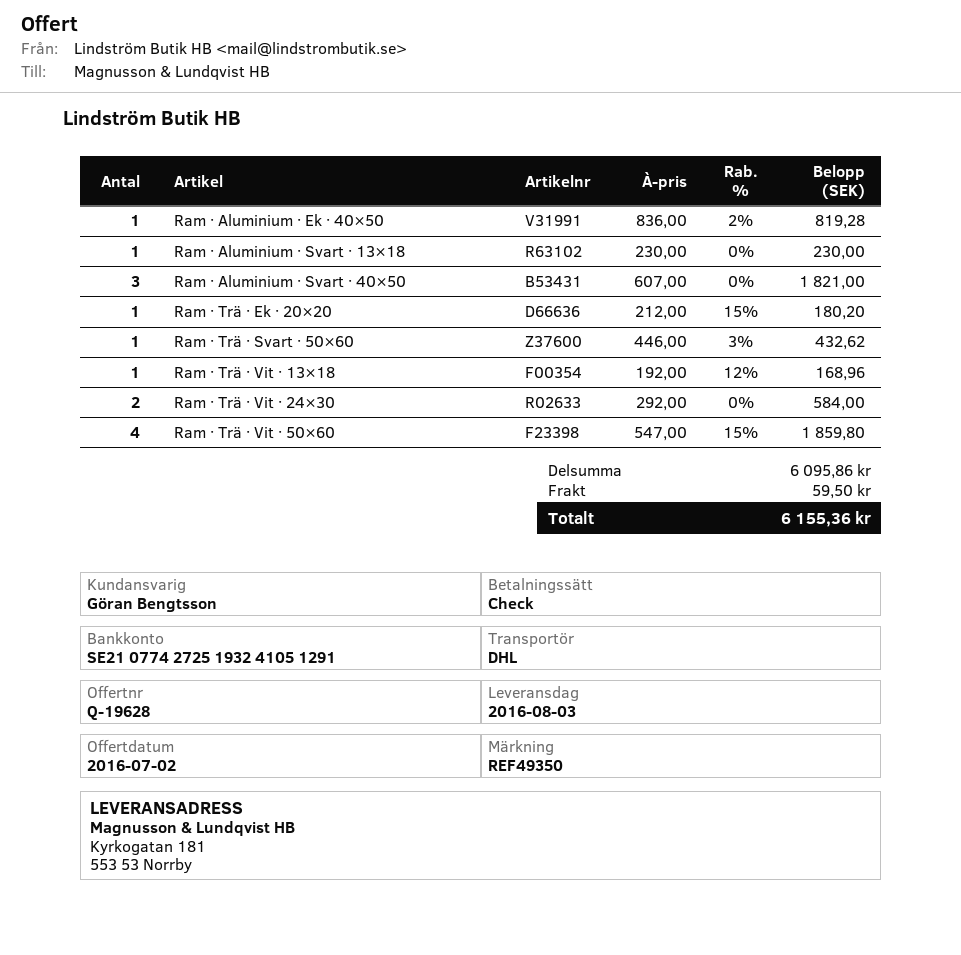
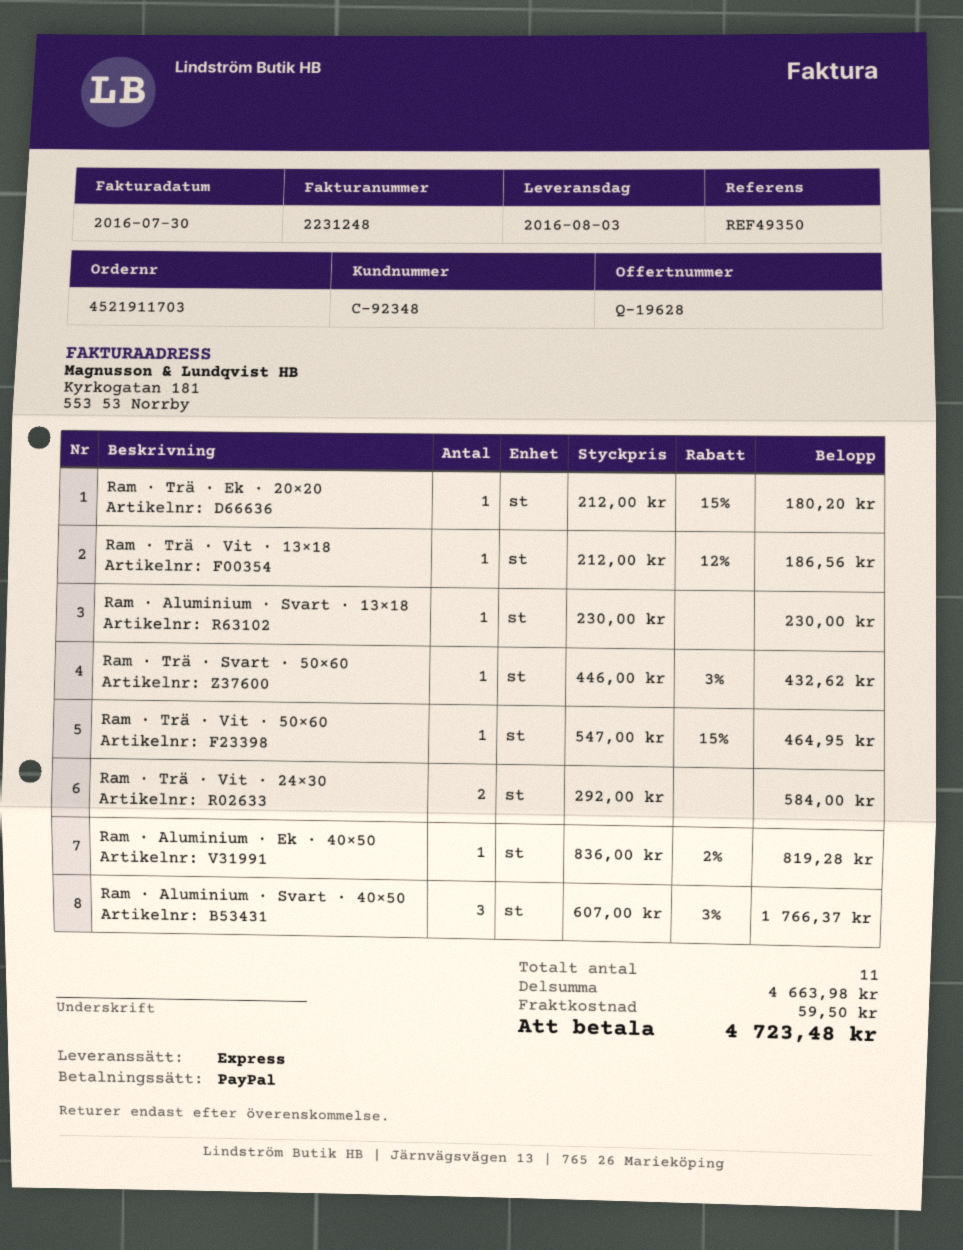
payment method: cheque -> PayPal
shipping method: DHL -> express
Ram · Aluminium · Svart · 40×50: 3 x 607.00 = 1821.00 -> 3 x 607.00 - 3% = 1766.37
Ram · Trä · Vit · 13×18: 1 x 192.00 - 12% = 168.96 -> 1 x 212.00 - 12% = 186.56
Ram · Trä · Vit · 50×60: 4 x 547.00 - 15% = 1859.80 -> 1 x 547.00 - 15% = 464.95
subtotal: 6095.86 -> 4663.98
total: 6155.36 -> 4723.48

